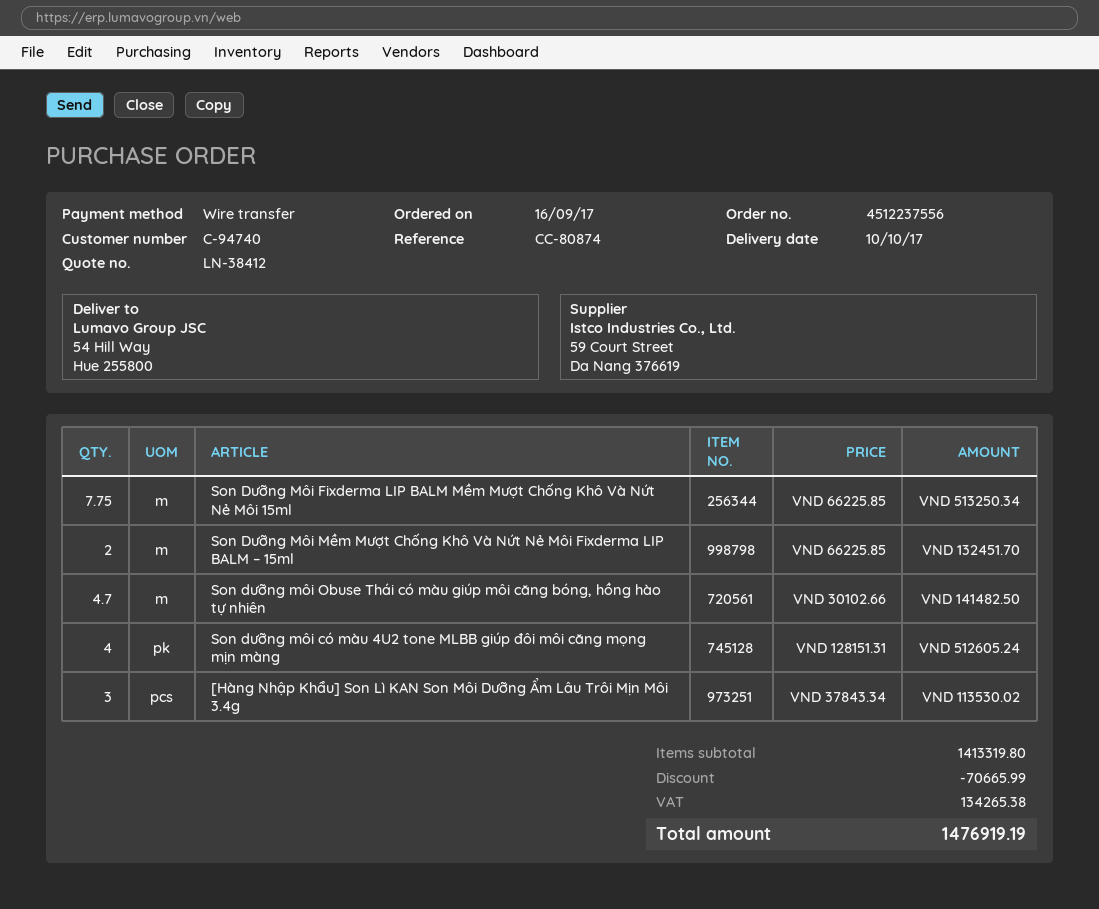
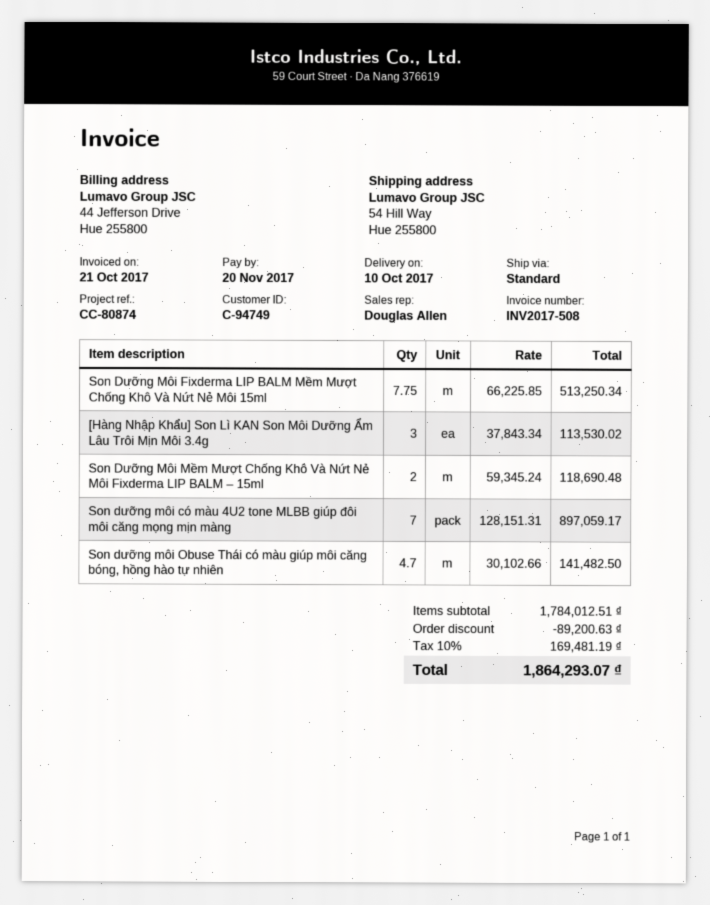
customer number: C-94740 -> C-94749
Son Dưỡng Môi Mềm Mượt Chống Khô Và Nứt Nẻ Môi Fixderma LIP BALM – 15ml: 2 x 66225.85 = 132451.70 -> 2 x 59345.24 = 118690.48
Son dưỡng môi có màu 4U2 tone MLBB giúp đôi môi căng mọng mịn màng: 4 x 128151.31 = 512605.24 -> 7 x 128151.31 = 897059.17
subtotal: 1413319.80 -> 1784012.51
discount: 70665.99 -> 89200.63
tax: 134265.38 -> 169481.19
total: 1476919.19 -> 1864293.07

